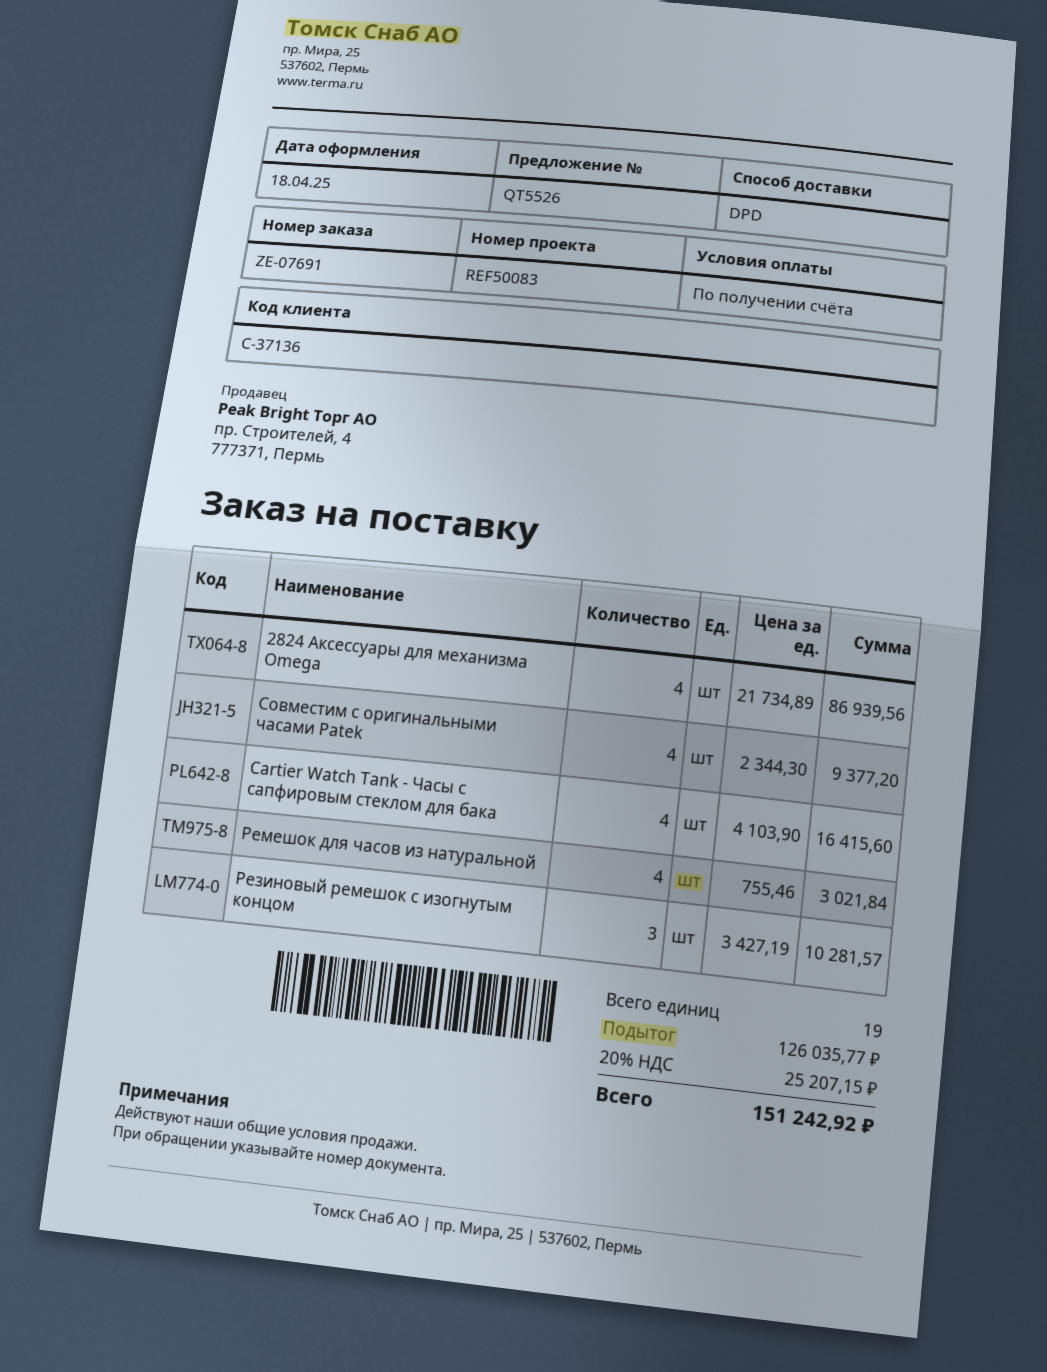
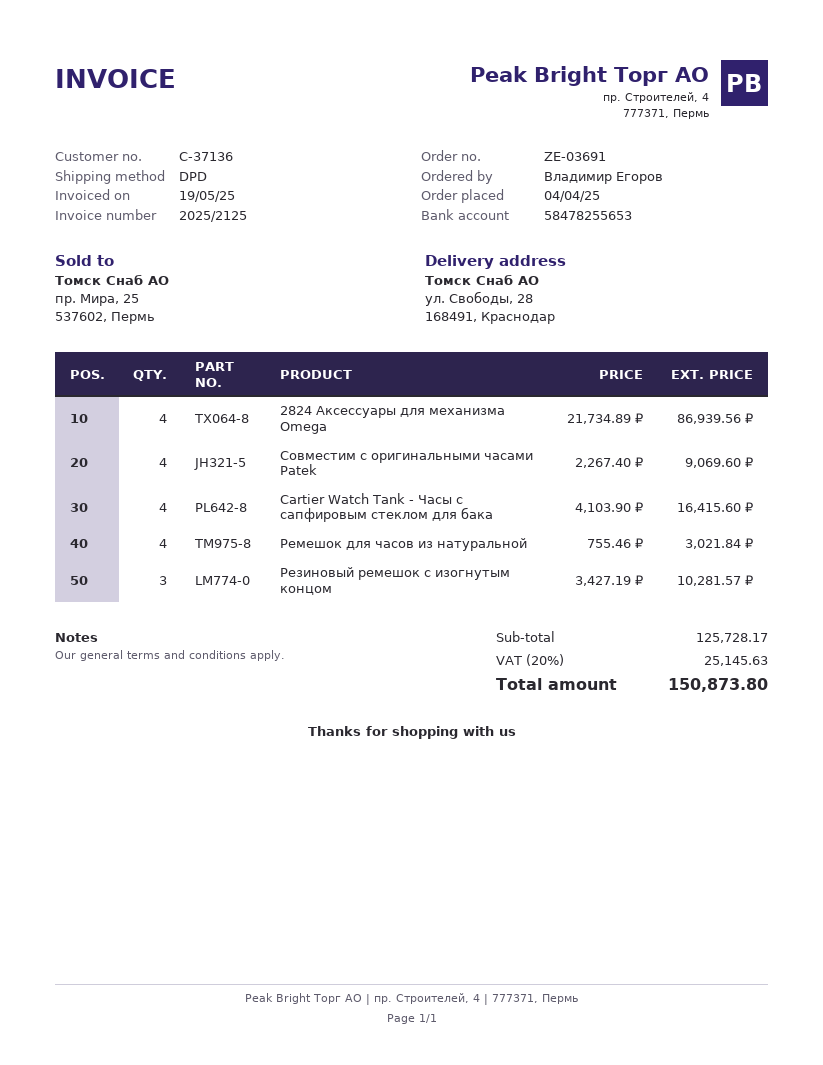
order number: ZE-07691 -> ZE-03691
order date: 2025-04-18 -> 2025-04-04
Совместим с оригинальными часами Patek: 4 x 2344.30 = 9377.20 -> 4 x 2267.40 = 9069.60
subtotal: 126035.77 -> 125728.17
tax: 20% = 25207.15 -> 20% = 25145.63
total: 151242.92 -> 150873.80

